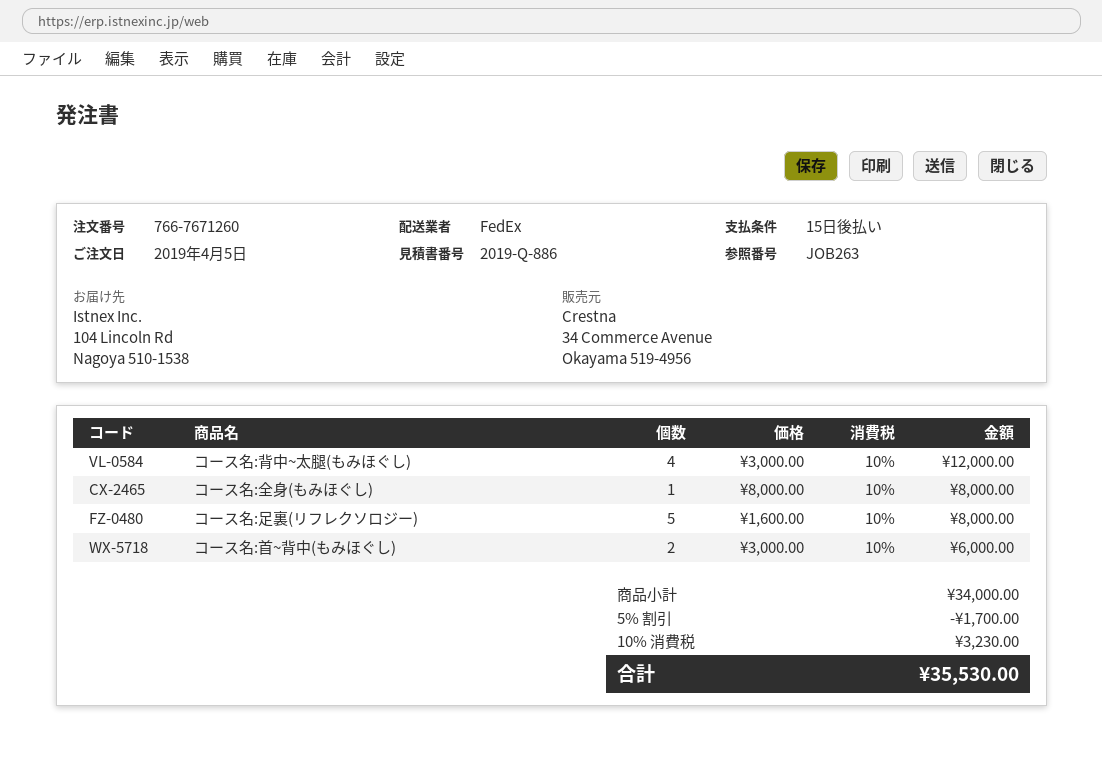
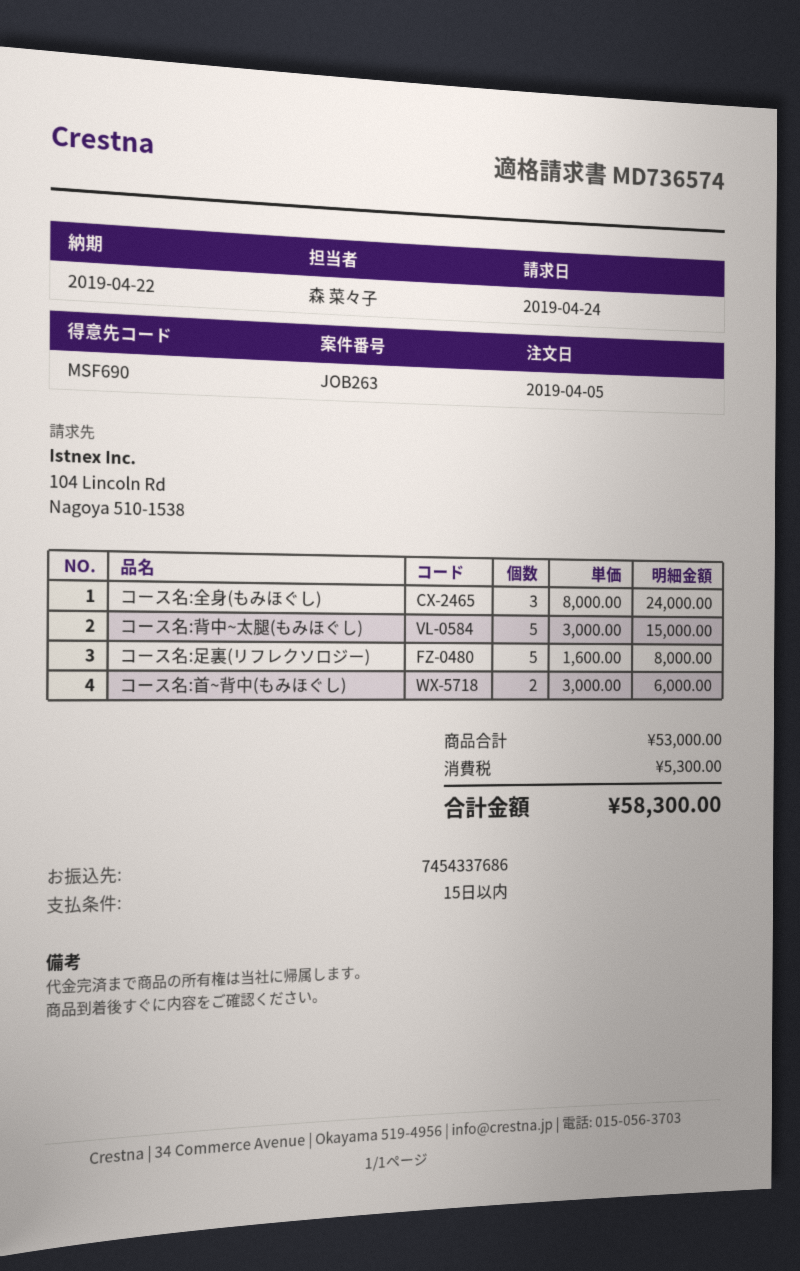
コース名:背中~太腿(もみほぐし): 4 x 3000.00 = 12000.00 -> 5 x 3000.00 = 15000.00
コース名:全身(もみほぐし): 1 x 8000.00 = 8000.00 -> 3 x 8000.00 = 24000.00
subtotal: 34000.00 -> 53000.00
discount: 5% = 1700.00 -> none
tax: 3230.00 -> 5300.00
total: 35530.00 -> 58300.00

